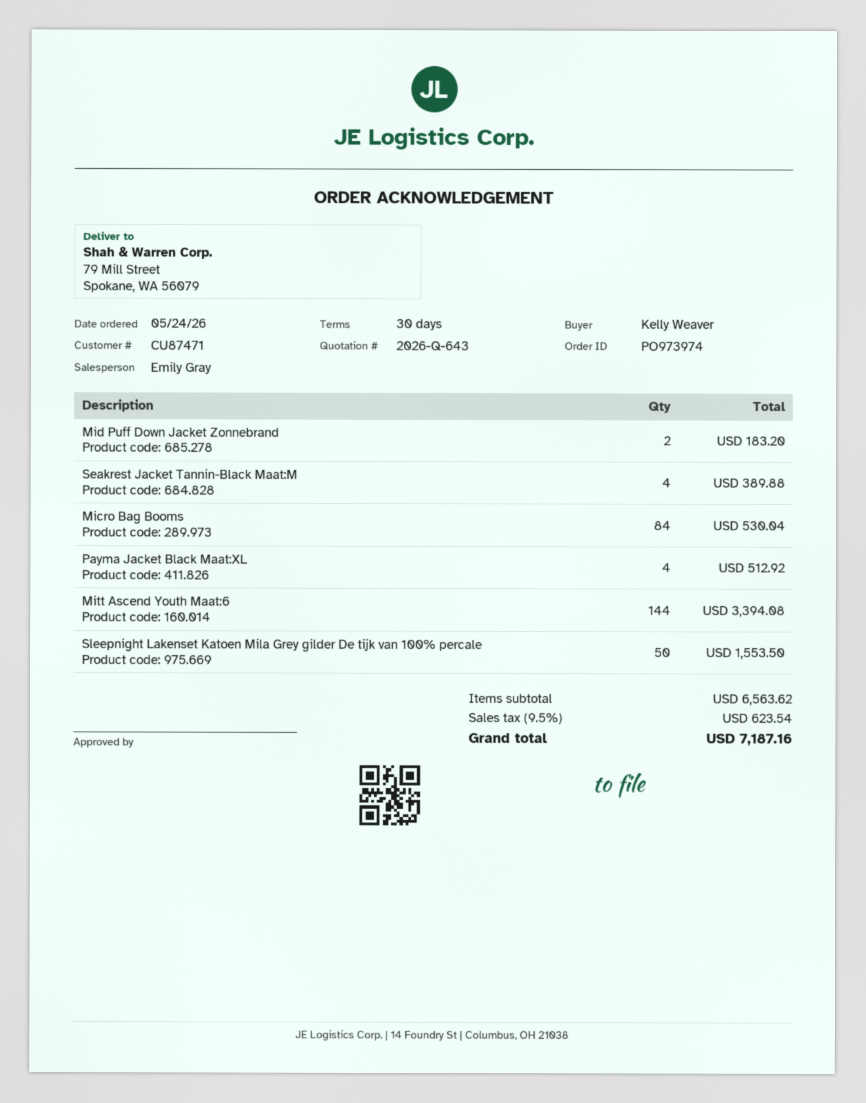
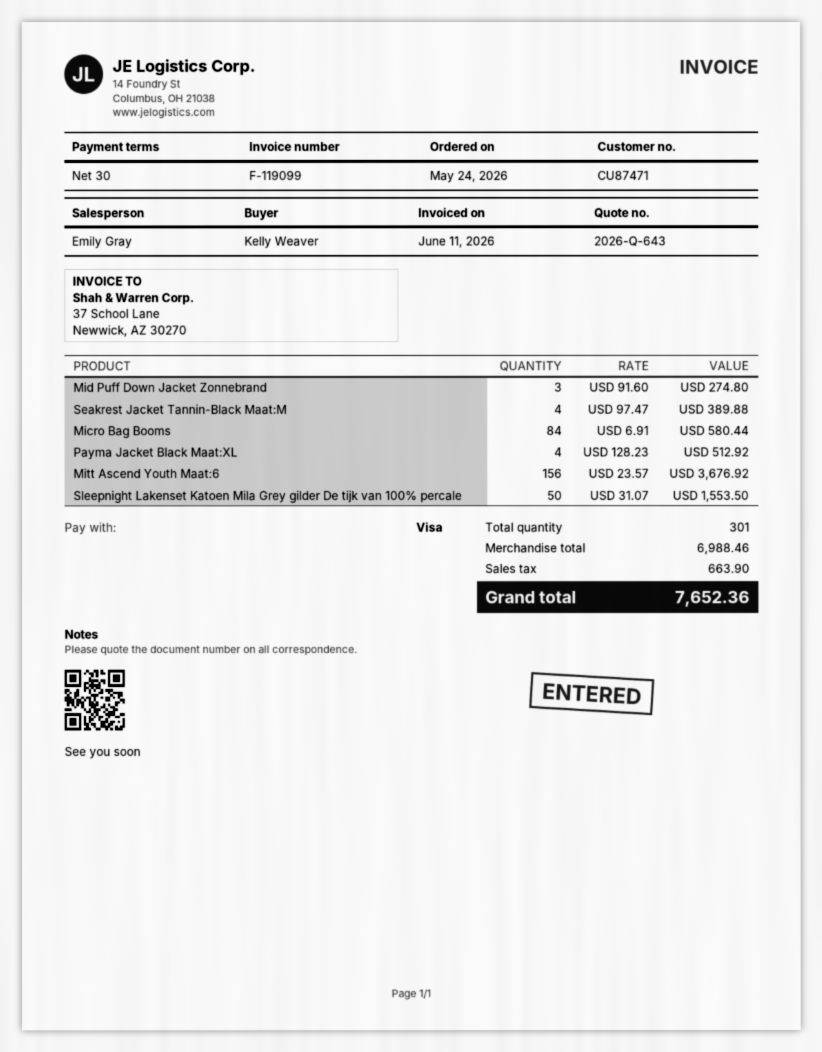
Mid Puff Down Jacket Zonnebrand: 2 for 183.20 -> 3 for 274.80
Micro Bag Booms: 84 for 530.04 -> 84 for 580.44
Mitt Ascend Youth Maat:6: 144 for 3394.08 -> 156 for 3676.92
subtotal: 6563.62 -> 6988.46
tax: 623.54 -> 663.90
total: 7187.16 -> 7652.36

